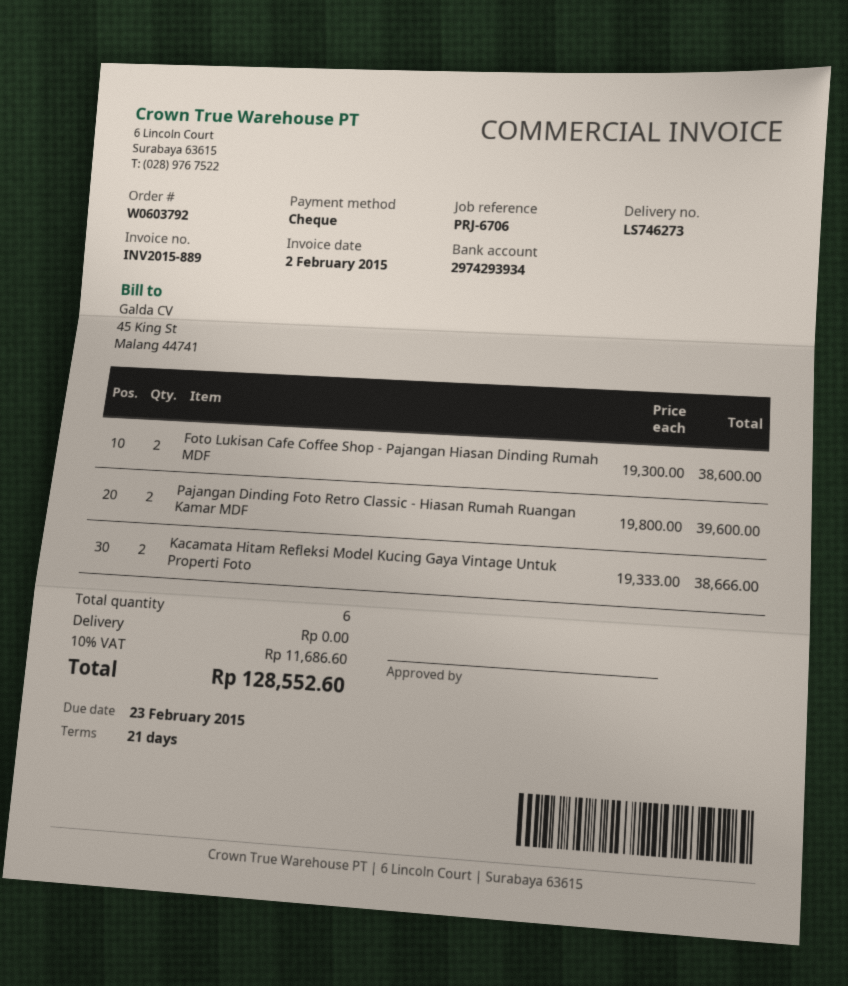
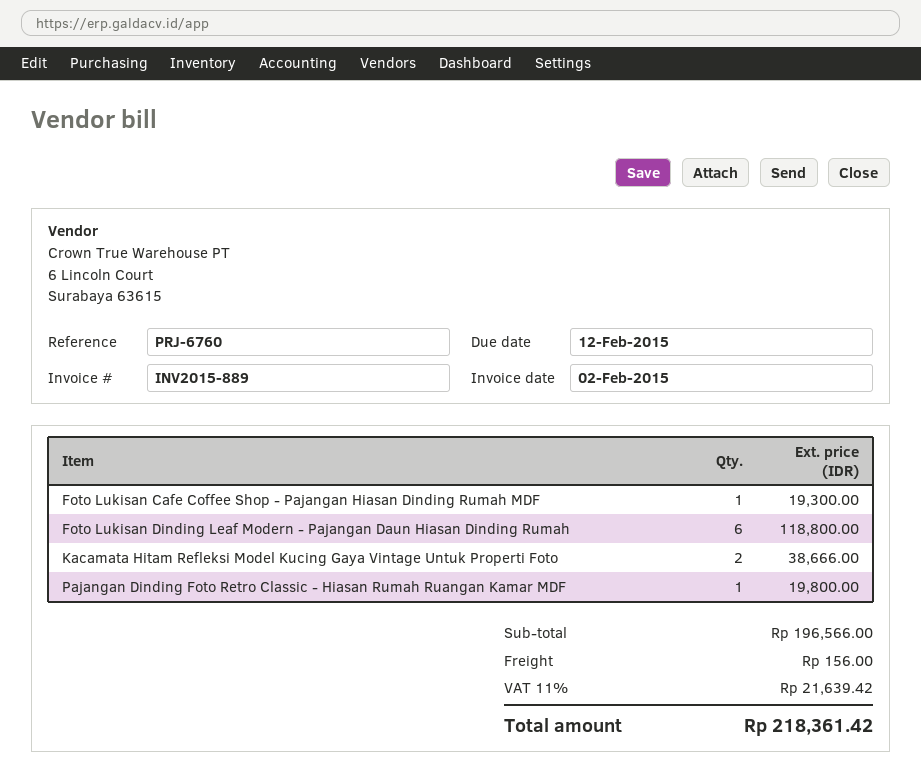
due date: 2015-02-23 -> 2015-02-12
reference: PRJ-6706 -> PRJ-6760
Foto Lukisan Cafe Coffee Shop - Pajangan Hiasan Dinding Rumah MDF: 2 for 38600.00 -> 1 for 19300.00
Pajangan Dinding Foto Retro Classic - Hiasan Rumah Ruangan Kamar MDF: 2 for 39600.00 -> 1 for 19800.00
Foto Lukisan Dinding Leaf Modern - Pajangan Daun Hiasan Dinding Rumah: none -> 6 for 118800.00
shipping: 0.00 -> 156.00
tax: 10% = 11686.60 -> 11% = 21639.42
total: 128552.60 -> 218361.42

